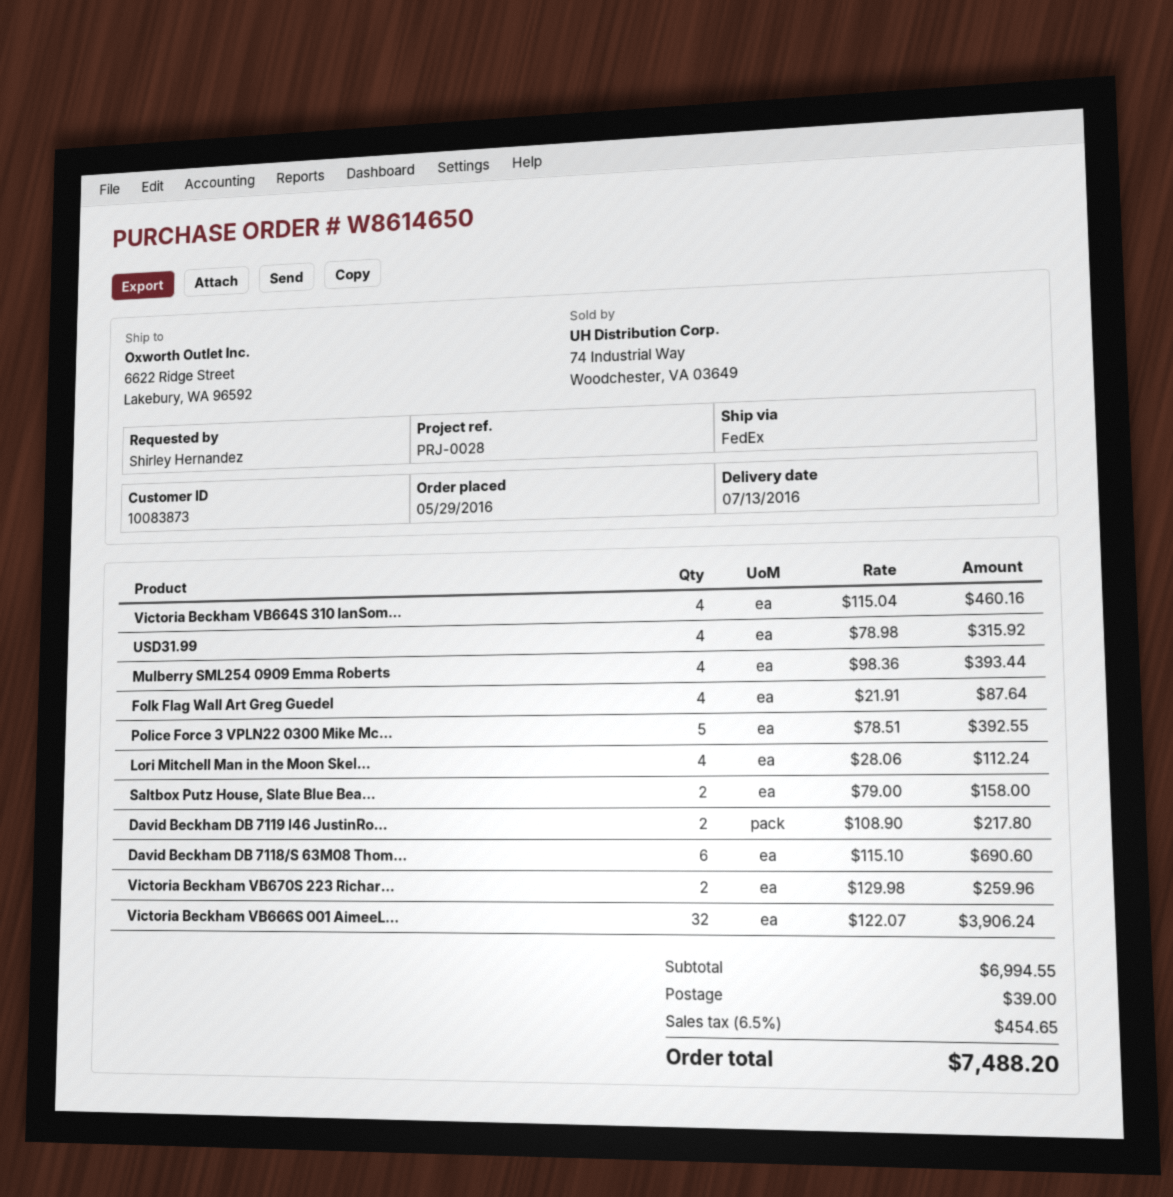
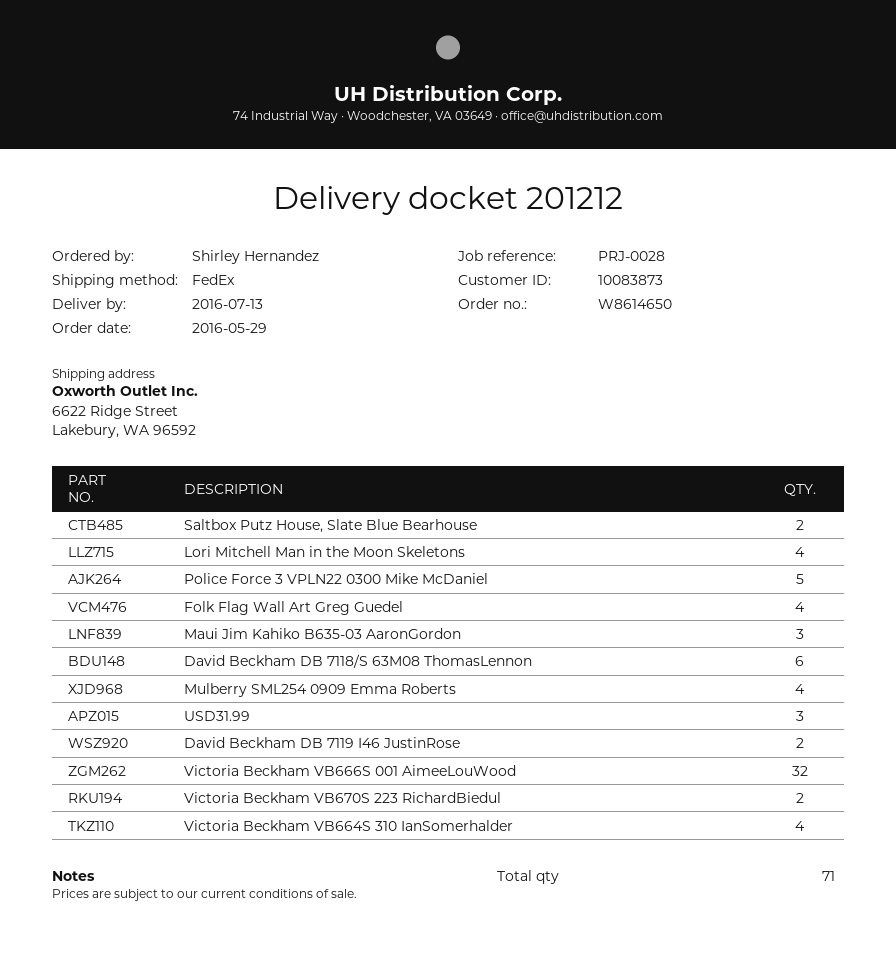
USD31.99: 4 -> 3
Maui Jim Kahiko B635-03 AaronGordon: none -> 3

